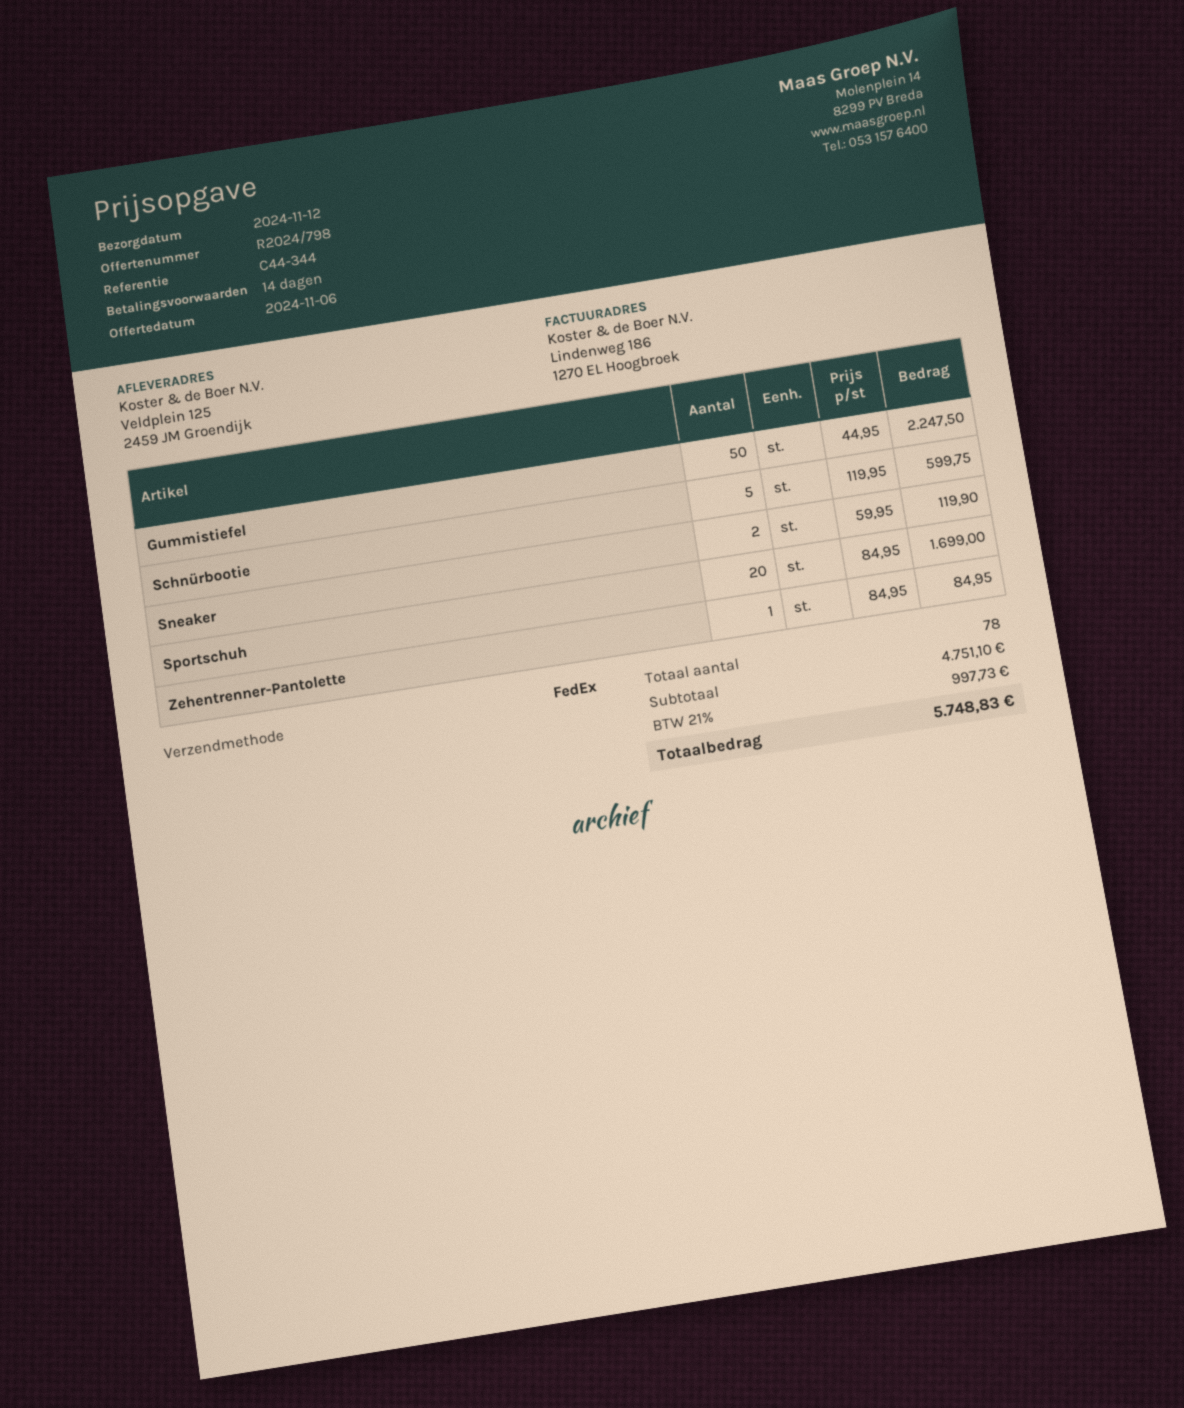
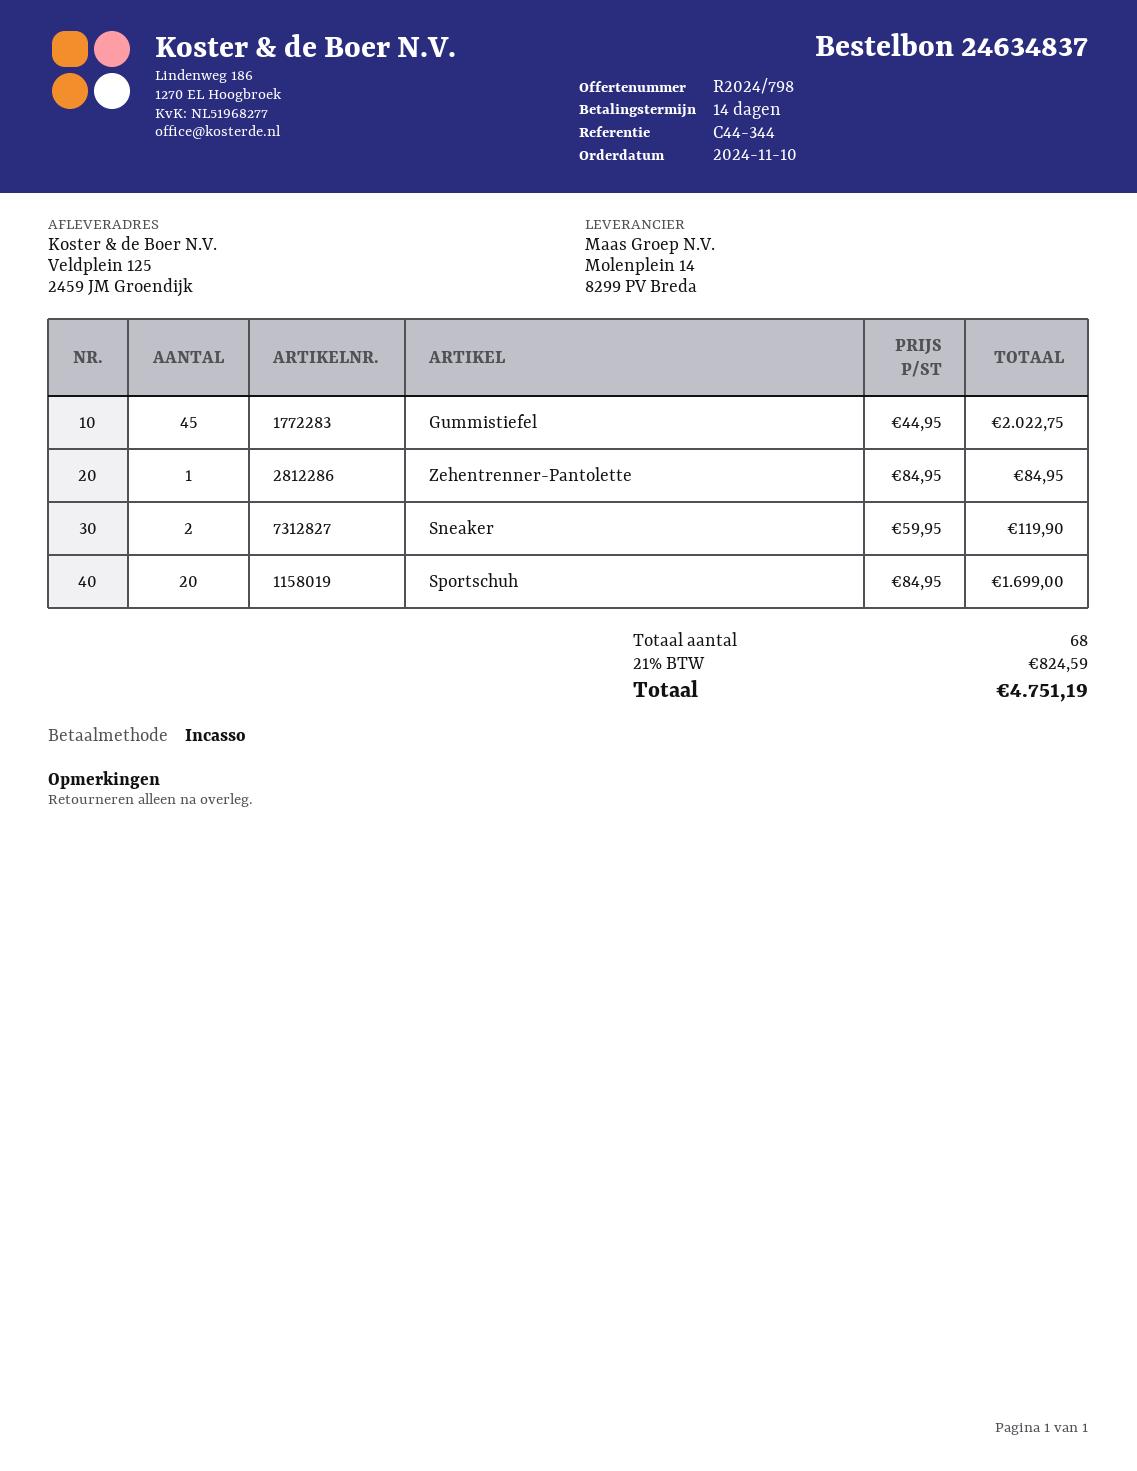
Gummistiefel: 50 x 44.95 = 2247.50 -> 45 x 44.95 = 2022.75
Schnürbootie: 5 x 119.95 = 599.75 -> none
total quantity: 78 -> 68
tax: 21% = 997.73 -> 21% = 824.59
total: 5748.83 -> 4751.19

